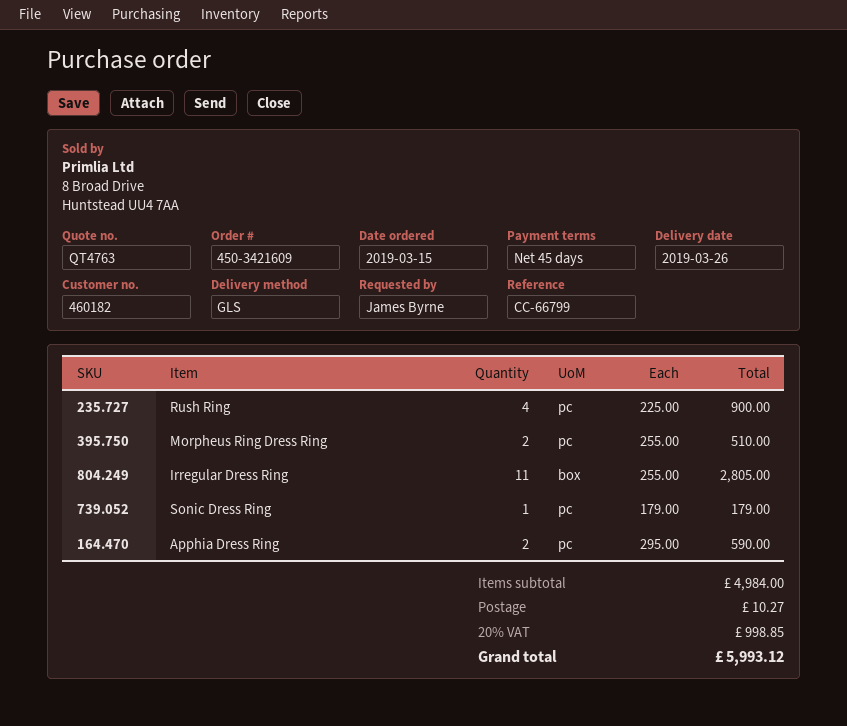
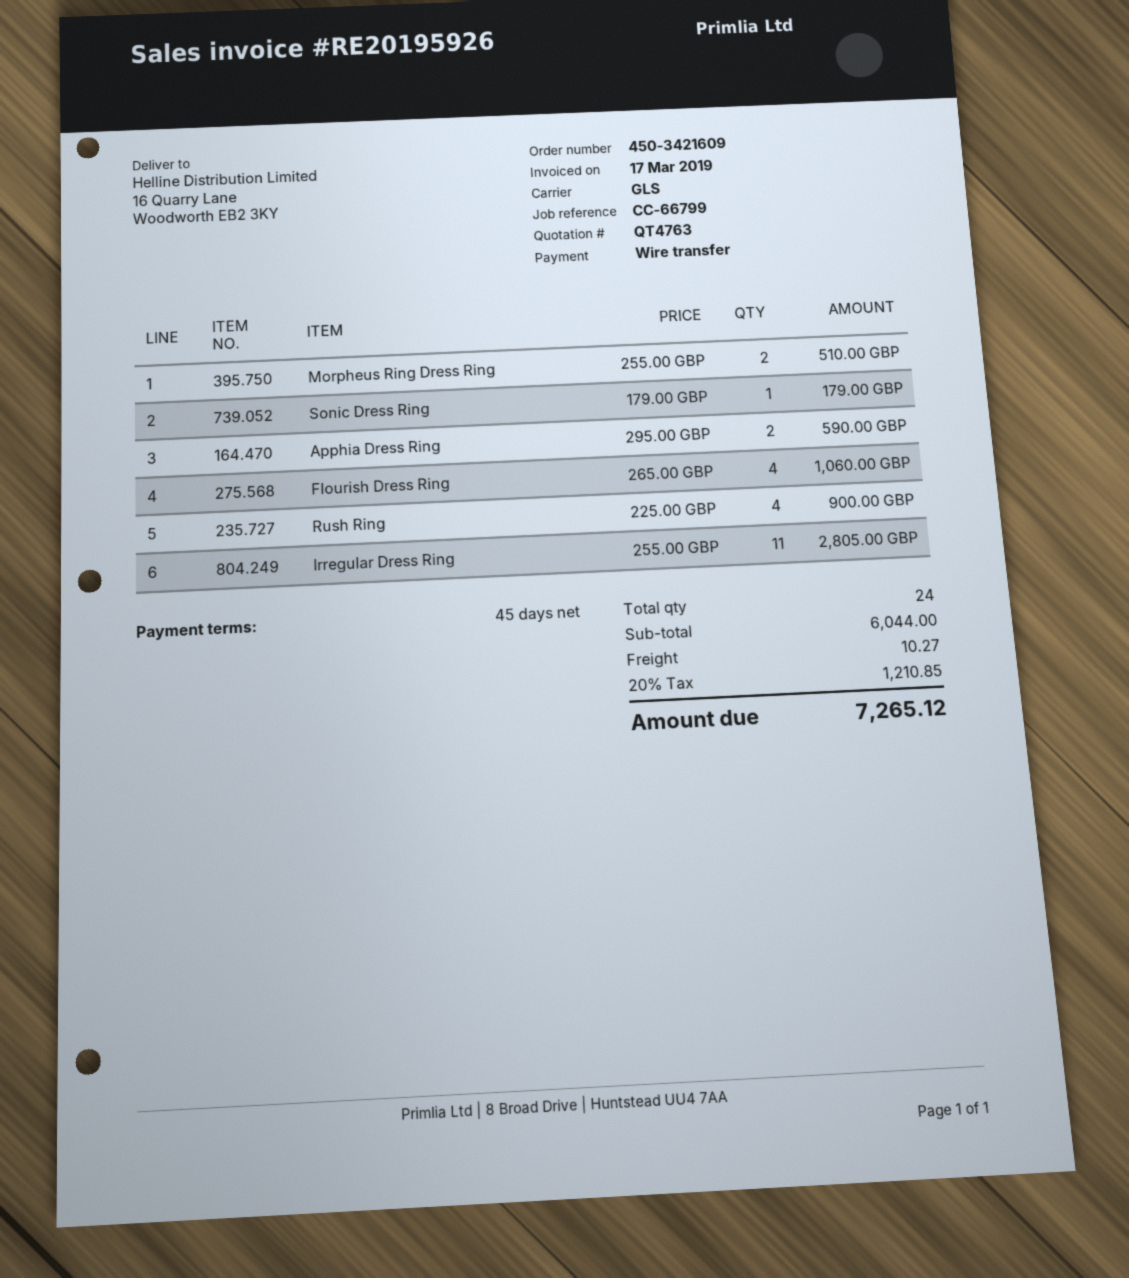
Flourish Dress Ring: none -> 4 x 265.00 = 1060.00
subtotal: 4984.00 -> 6044.00
tax: 20% = 998.85 -> 20% = 1210.85
total: 5993.12 -> 7265.12

